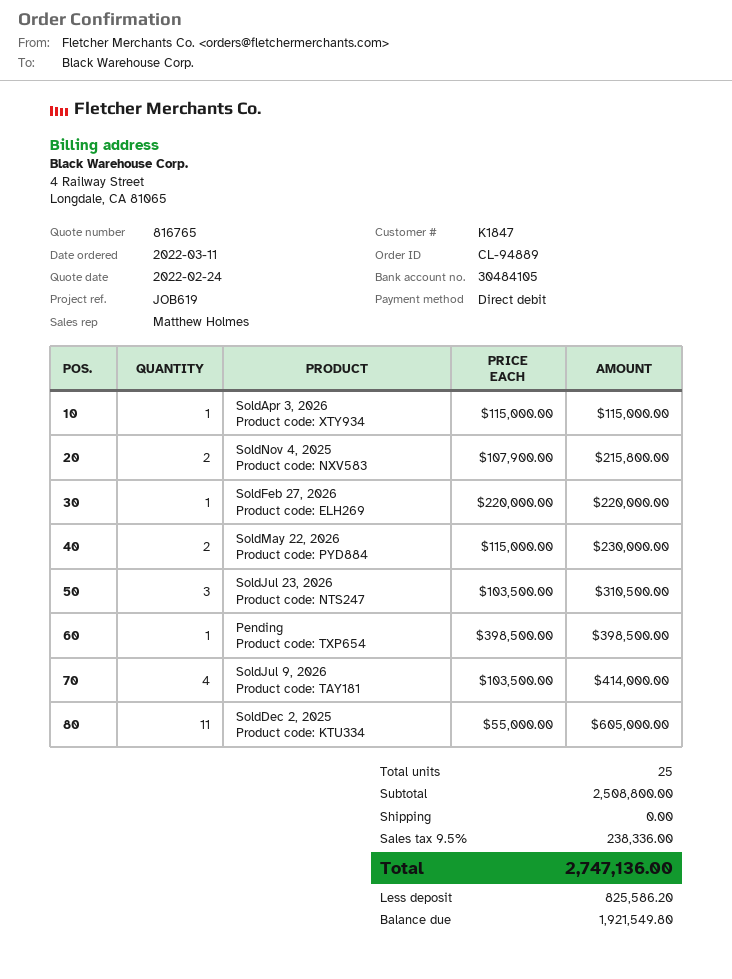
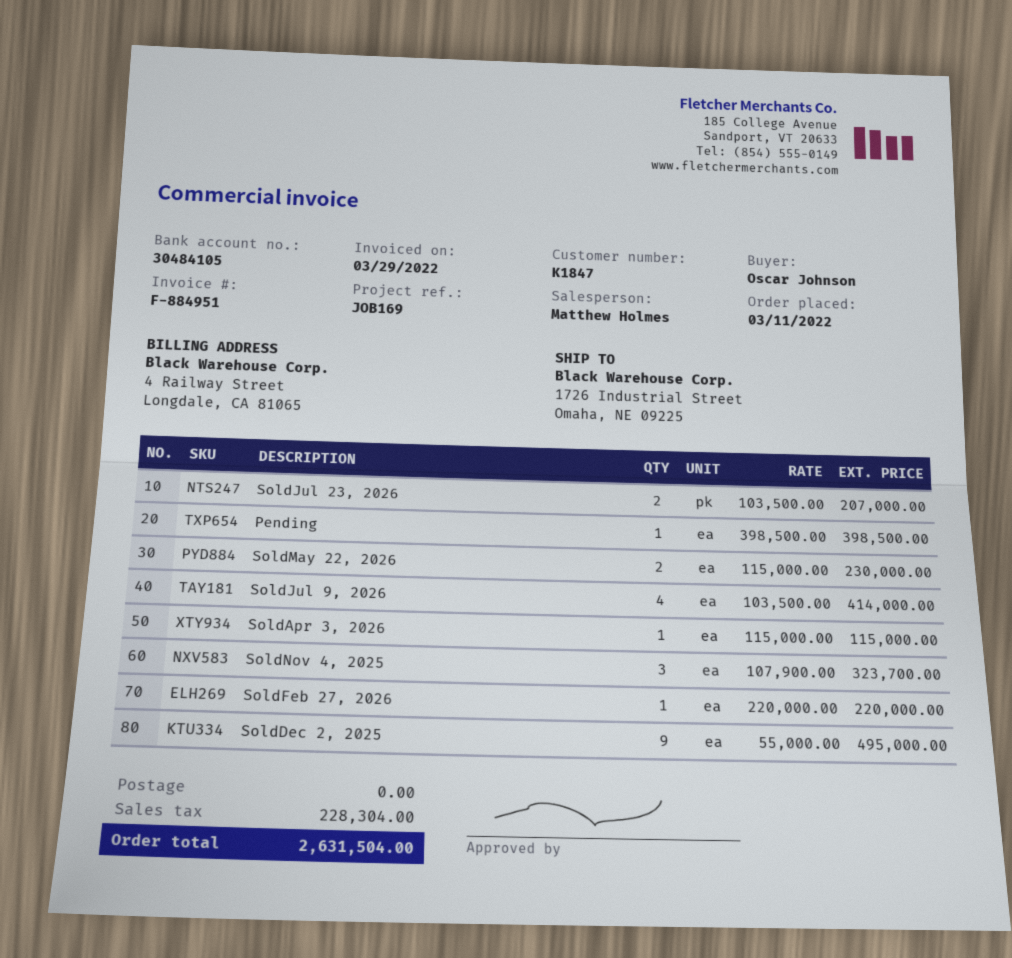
reference: JOB619 -> JOB169
SoldNov 4, 2025: 2 x 107900.00 = 215800.00 -> 3 x 107900.00 = 323700.00
SoldJul 23, 2026: 3 x 103500.00 = 310500.00 -> 2 x 103500.00 = 207000.00
SoldDec 2, 2025: 11 x 55000.00 = 605000.00 -> 9 x 55000.00 = 495000.00
tax: 238336.00 -> 228304.00
total: 2747136.00 -> 2631504.00

